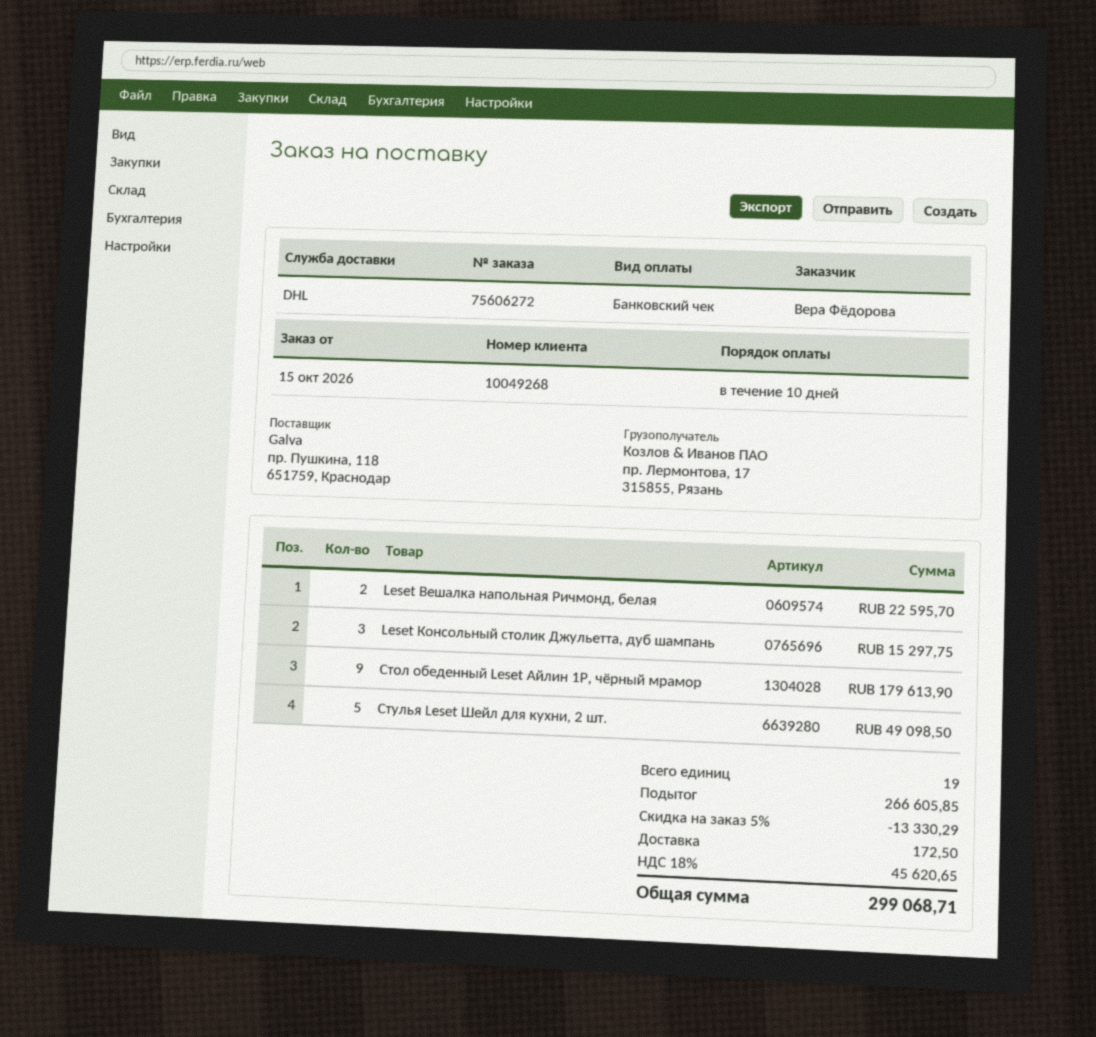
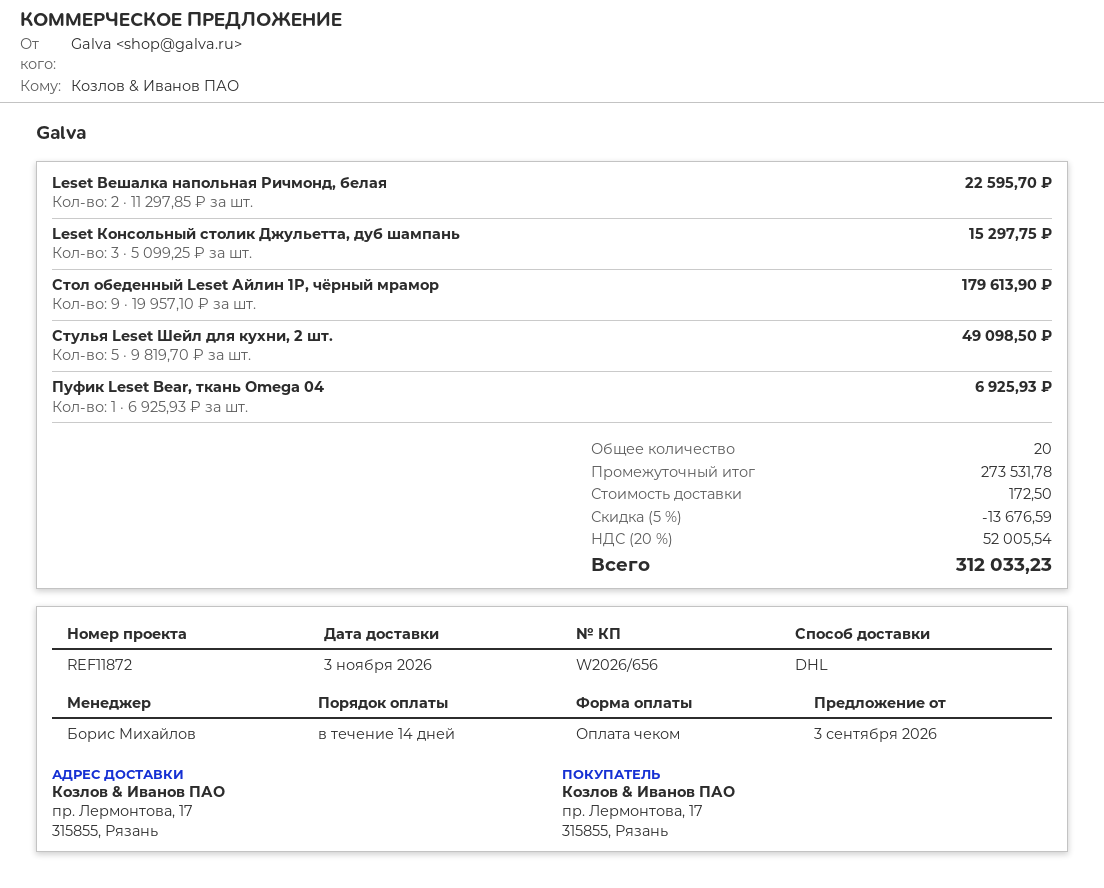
payment terms: 10 days -> 14 days
Пуфик Leset Bear, ткань Omega 04: none -> 1 for 6925.93
total quantity: 19 -> 20
subtotal: 266605.85 -> 273531.78
discount: 5% = 13330.29 -> 5% = 13676.59
tax: 18% = 45620.65 -> 20% = 52005.54
total: 299068.71 -> 312033.23

